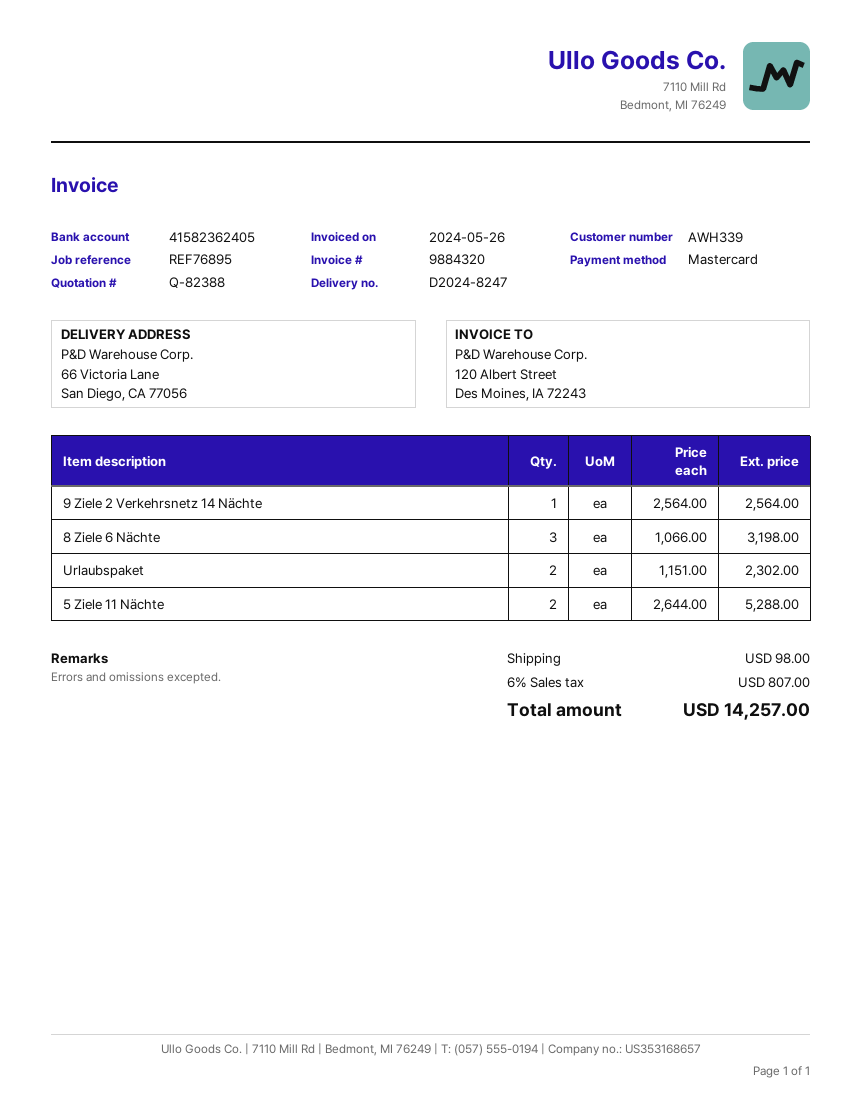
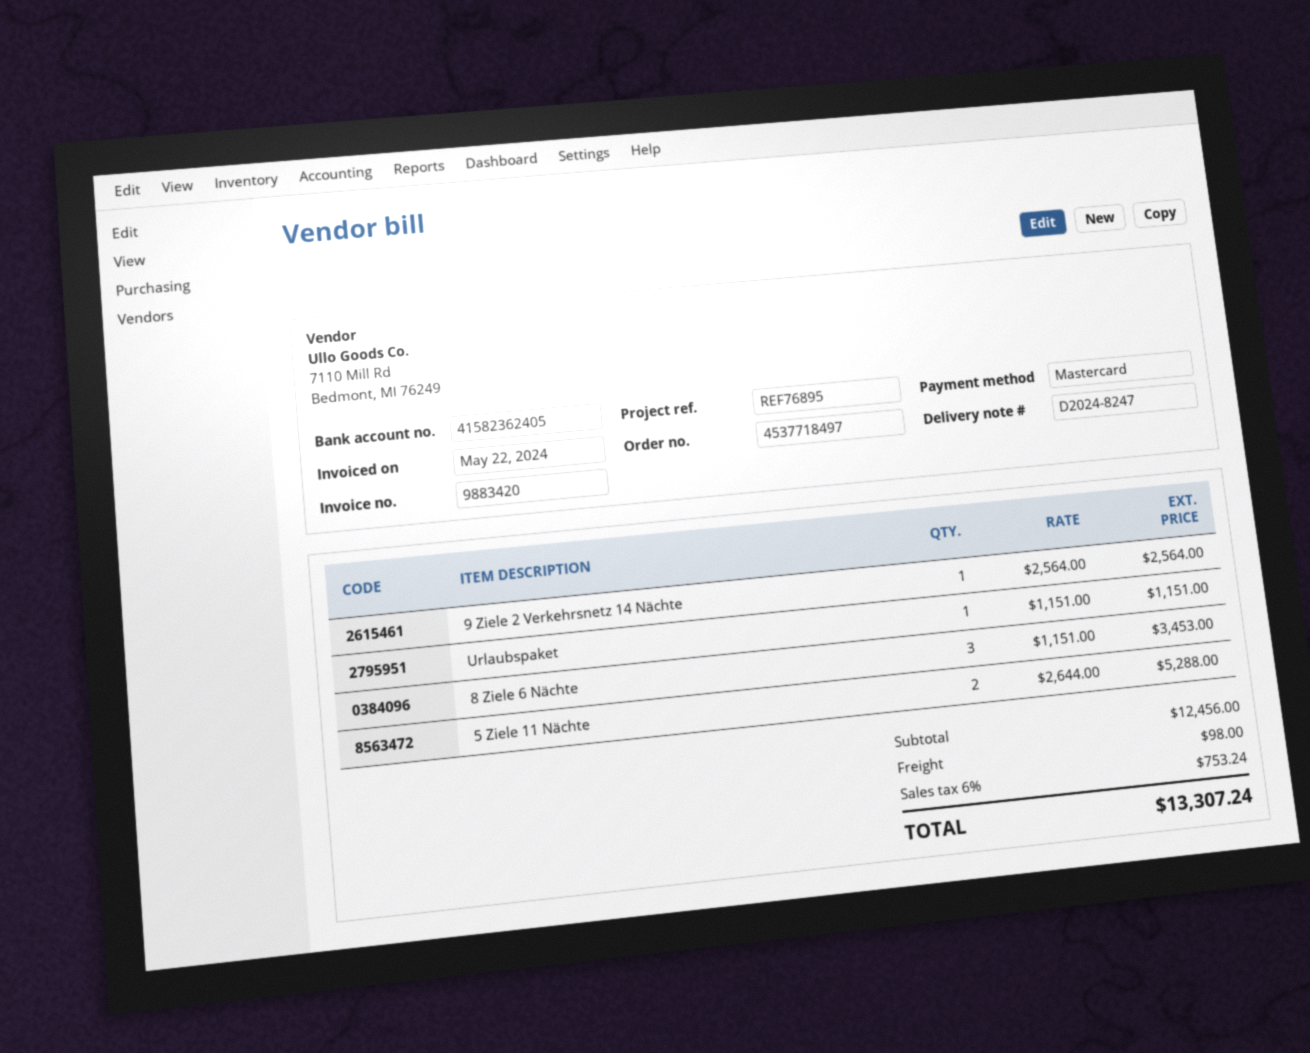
invoice number: 9884320 -> 9883420
invoice date: 2024-05-26 -> 2024-05-22
8 Ziele 6 Nächte: 3 x 1066.00 = 3198.00 -> 3 x 1151.00 = 3453.00
Urlaubspaket: 2 x 1151.00 = 2302.00 -> 1 x 1151.00 = 1151.00
tax: 6% = 807.00 -> 6% = 753.24
total: 14257.00 -> 13307.24

